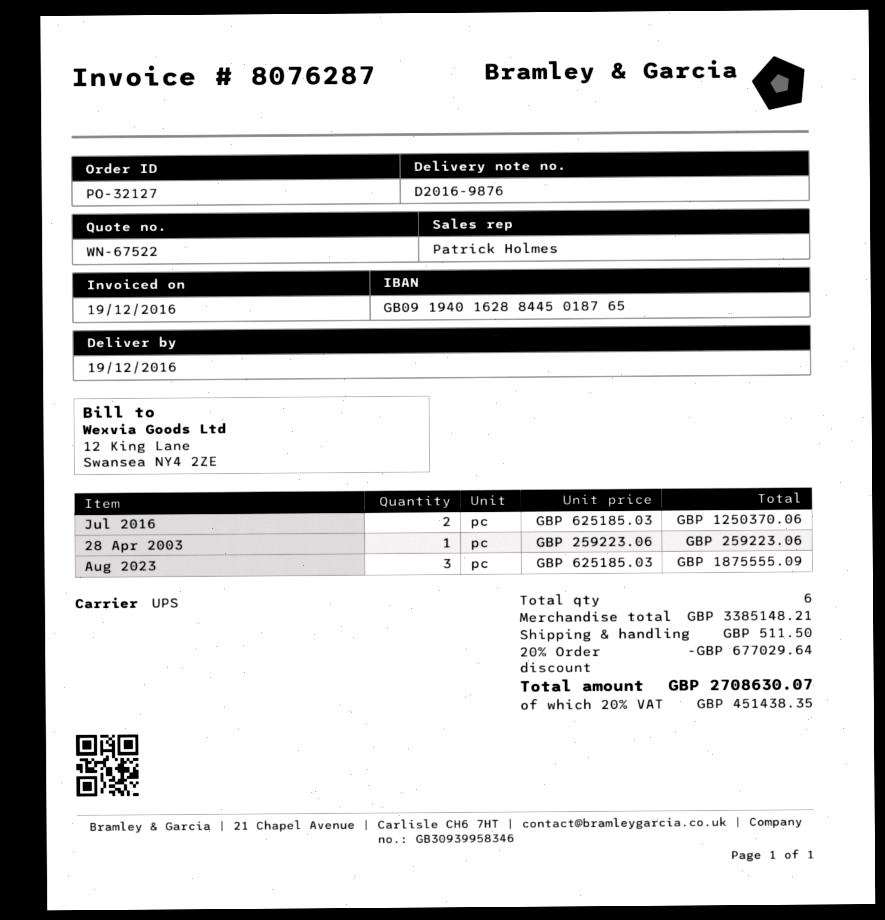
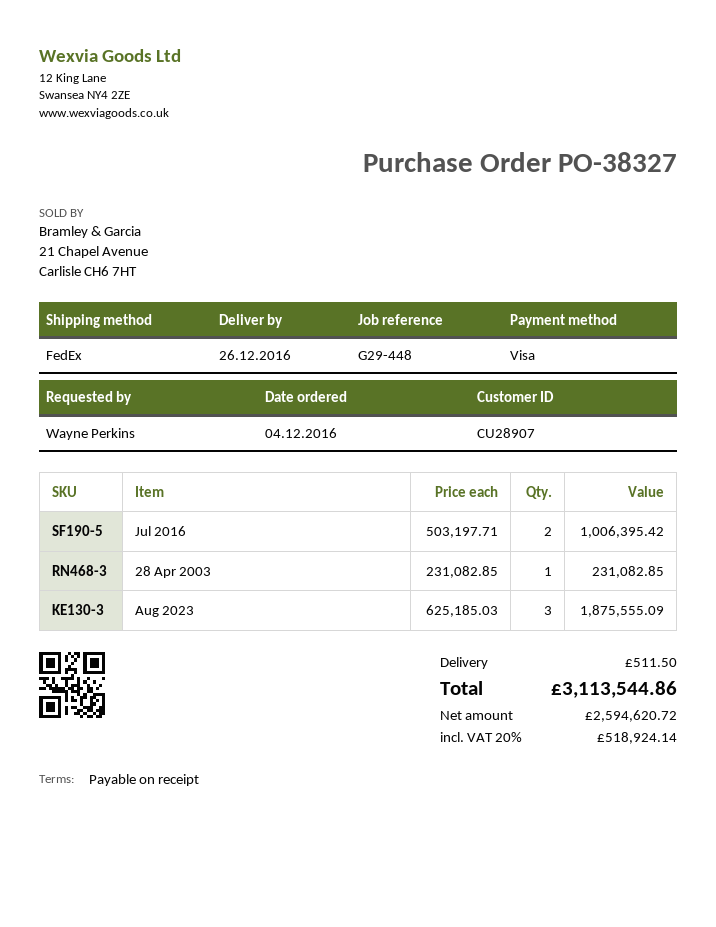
order number: PO-32127 -> PO-38327
delivery date: 2016-12-19 -> 2016-12-26
shipping method: UPS -> FedEx
Jul 2016: 2 x 625185.03 = 1250370.06 -> 2 x 503197.71 = 1006395.42
28 Apr 2003: 1 x 259223.06 = 259223.06 -> 1 x 231082.85 = 231082.85
discount: 20% = 677029.64 -> none
tax: 20% = 451438.35 -> 20% = 518924.14
total: 2708630.07 -> 3113544.86

